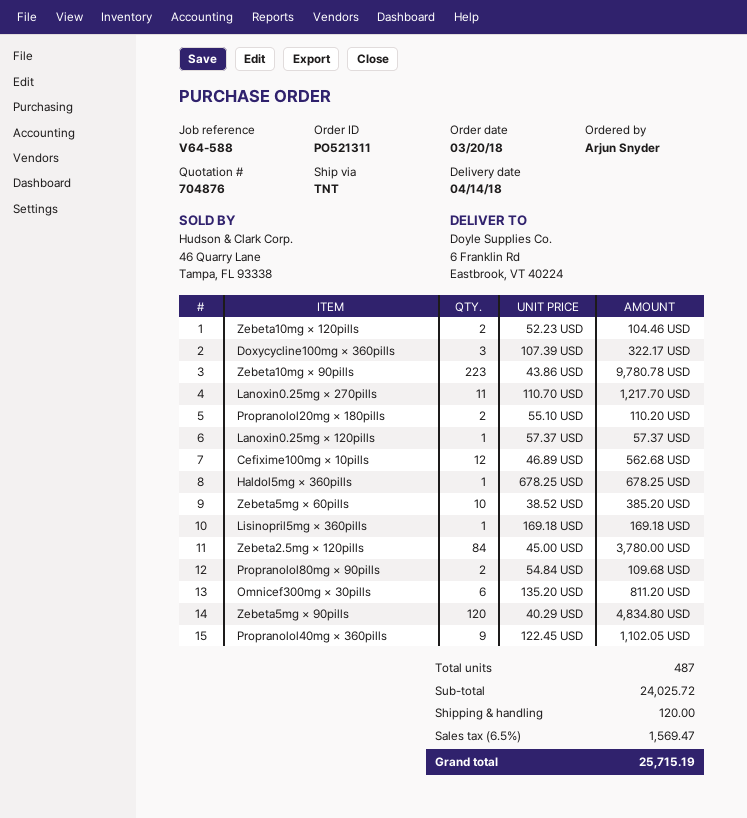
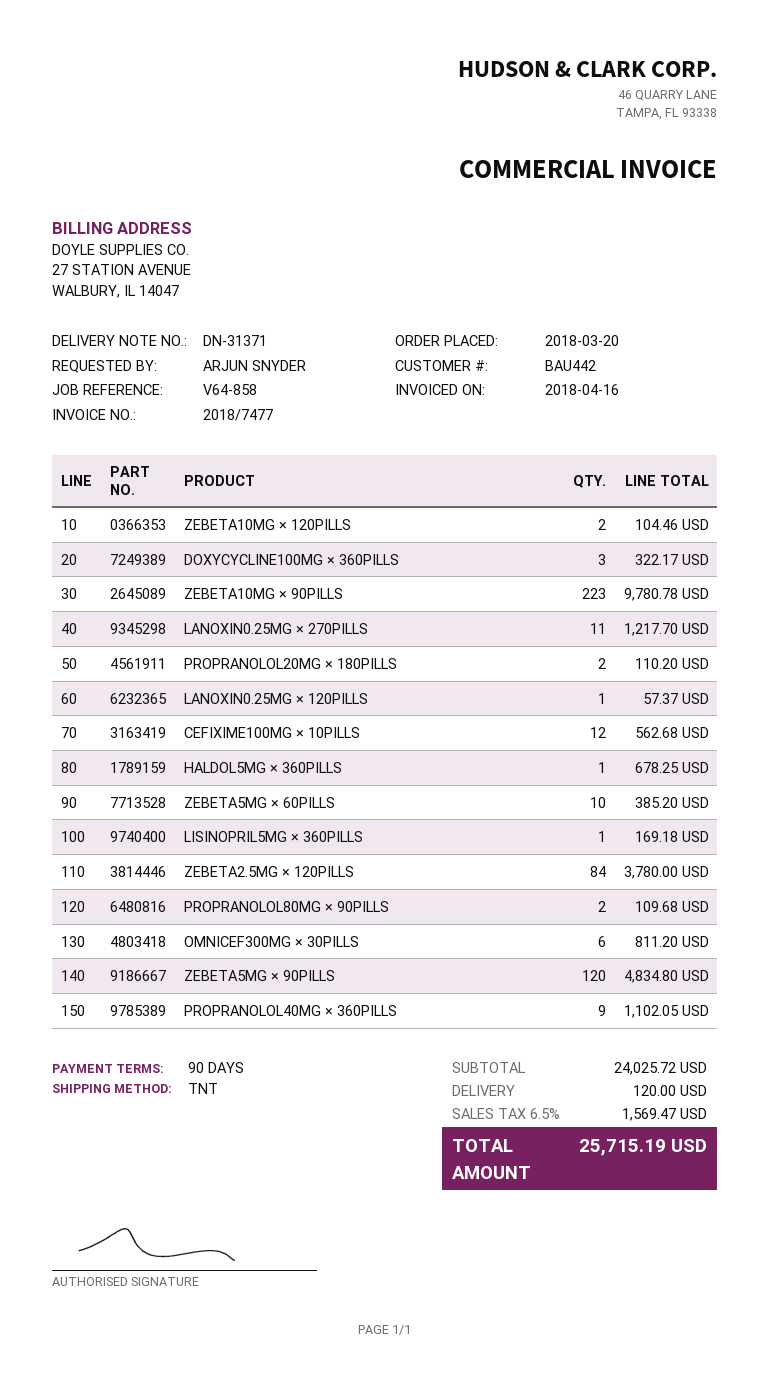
reference: V64-588 -> V64-858

